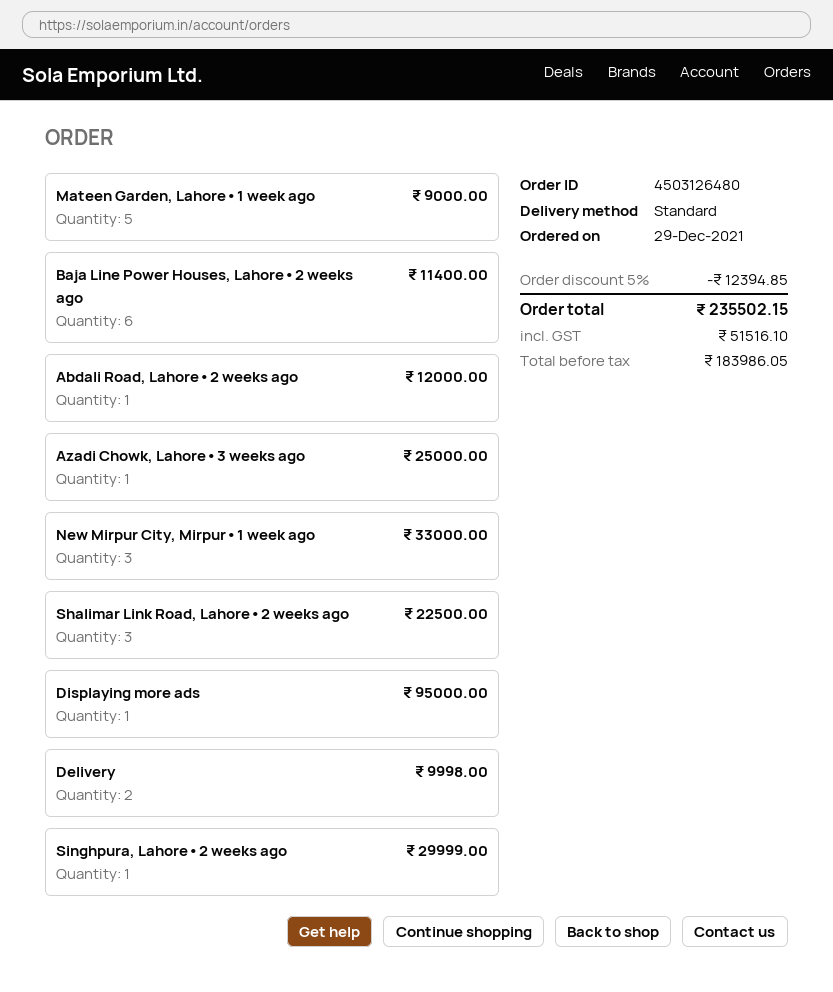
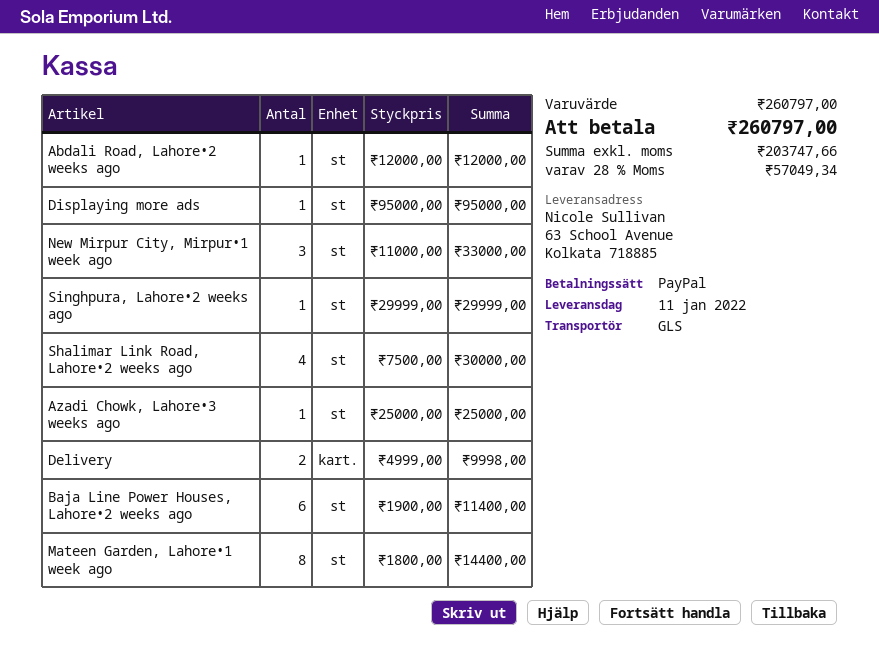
shipping method: standard -> GLS
Mateen Garden, Lahore•1 week ago: 5 for 9000.00 -> 8 for 14400.00
Shalimar Link Road, Lahore•2 weeks ago: 3 for 22500.00 -> 4 for 30000.00
discount: 5% = 12394.85 -> none
net: 183986.05 -> 203747.66
tax: 51516.10 -> 57049.34
total: 235502.15 -> 260797.00

